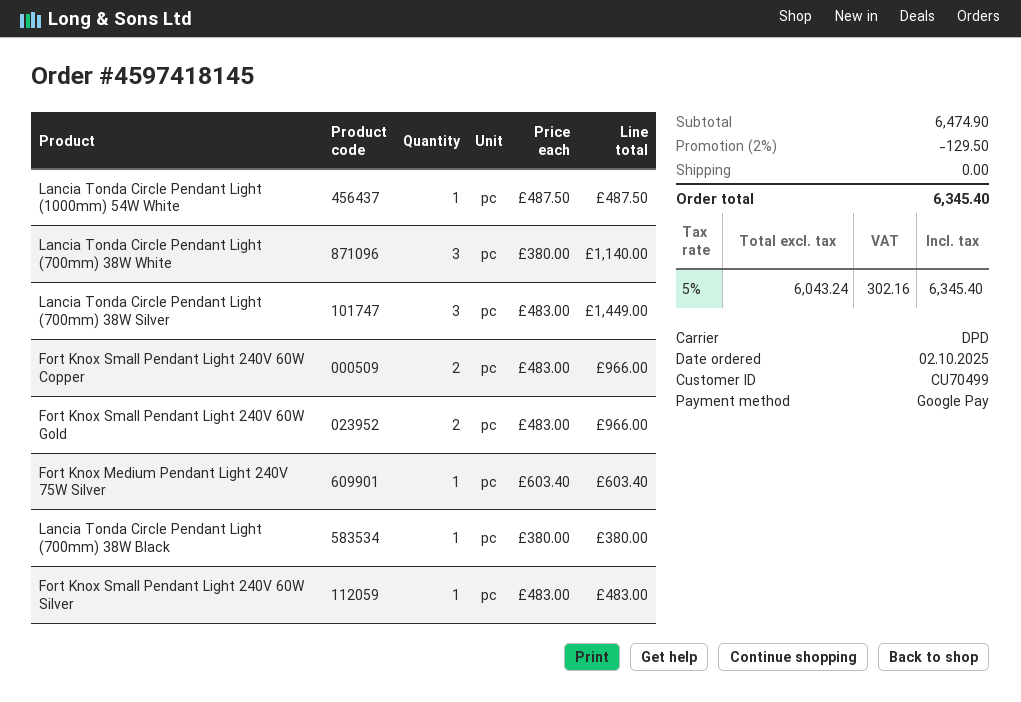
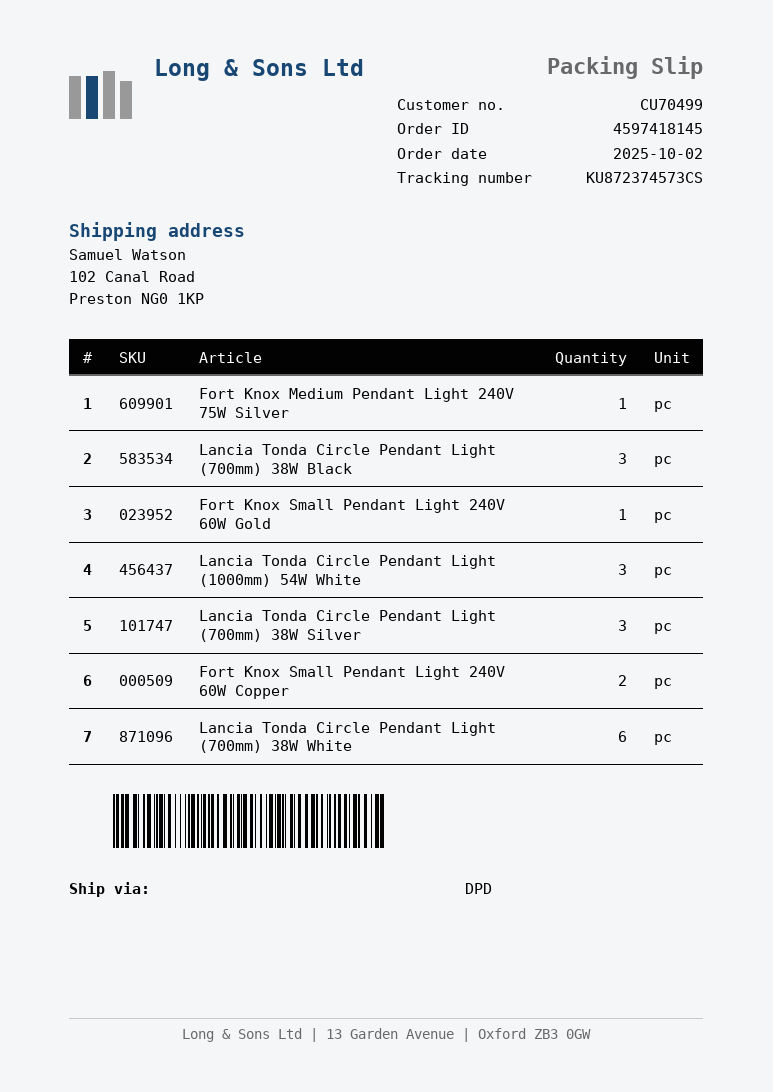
Lancia Tonda Circle Pendant Light (1000mm) 54W White: 1 -> 3
Lancia Tonda Circle Pendant Light (700mm) 38W White: 3 -> 6
Fort Knox Small Pendant Light 240V 60W Gold: 2 -> 1
Lancia Tonda Circle Pendant Light (700mm) 38W Black: 1 -> 3
Fort Knox Small Pendant Light 240V 60W Silver: 1 -> none

